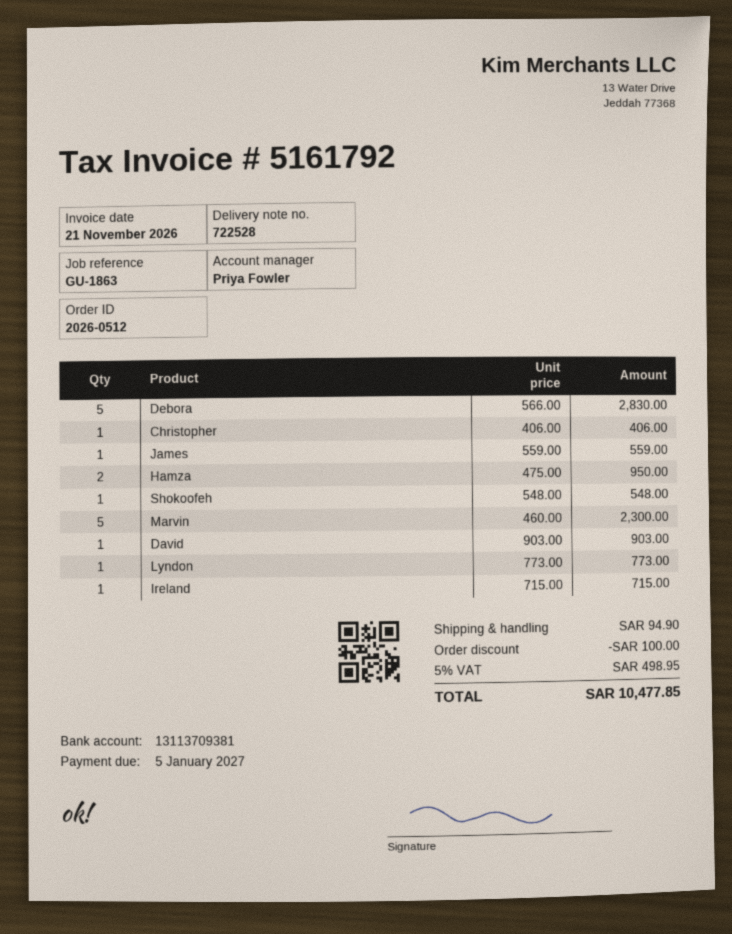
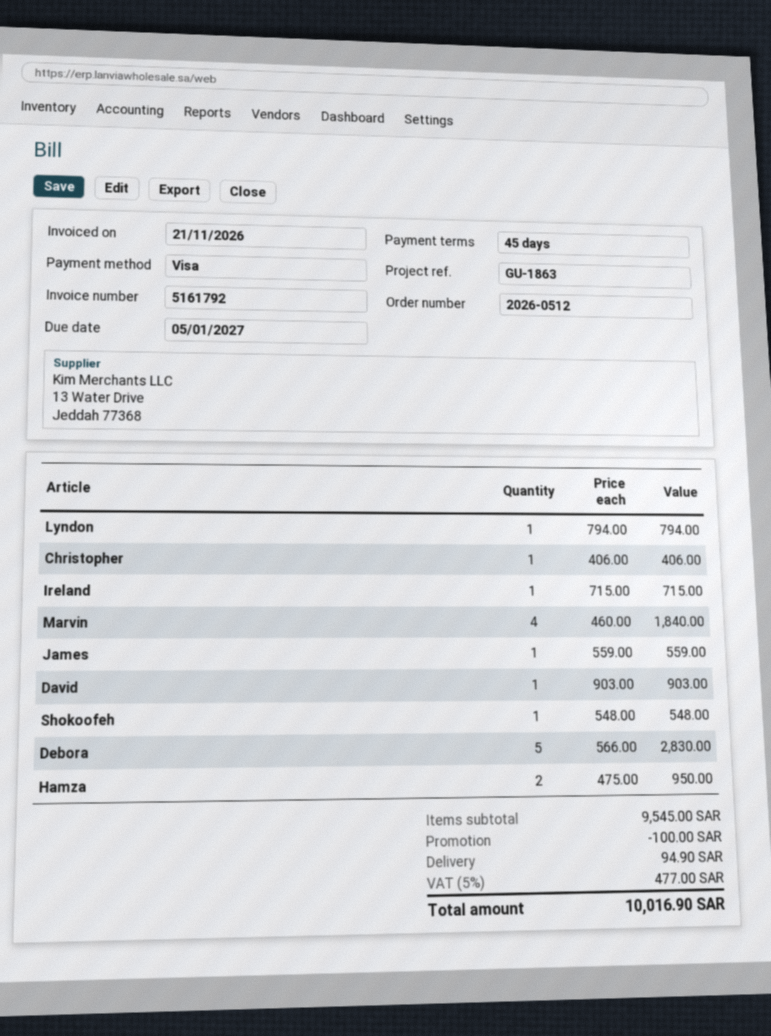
Marvin: 5 x 460.00 = 2300.00 -> 4 x 460.00 = 1840.00
Lyndon: 1 x 773.00 = 773.00 -> 1 x 794.00 = 794.00
tax: 5% = 498.95 -> 5% = 477.00
total: 10477.85 -> 10016.90

